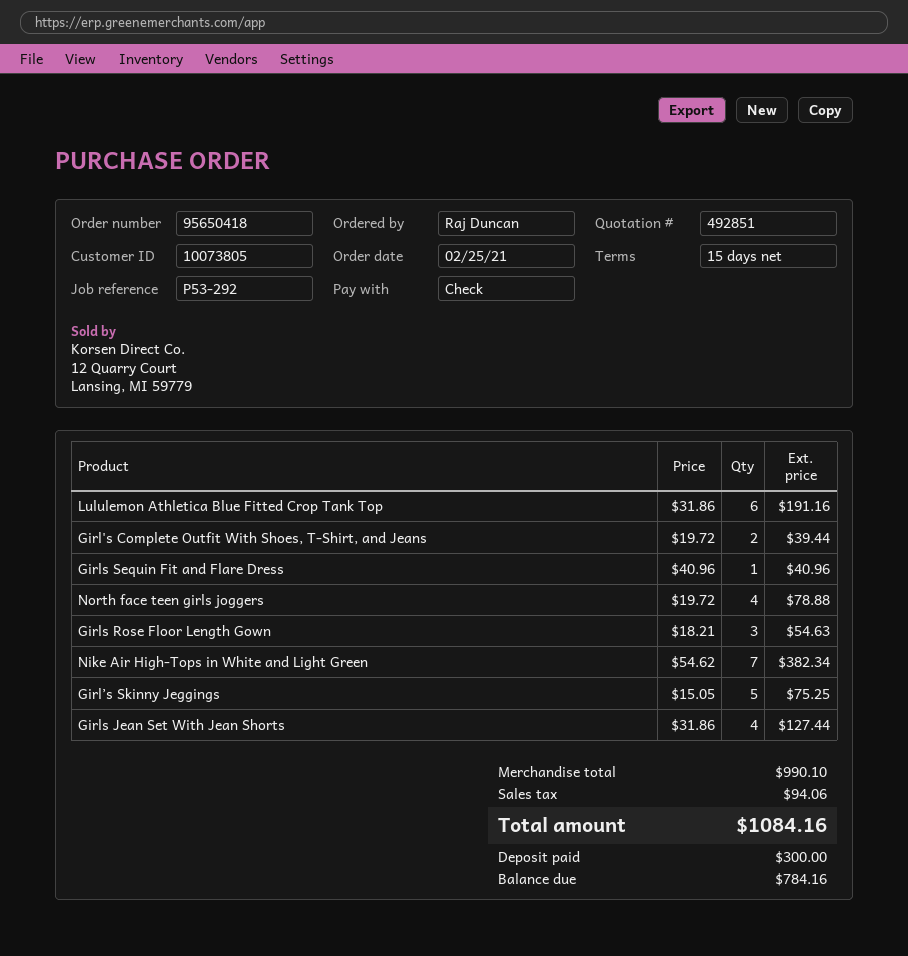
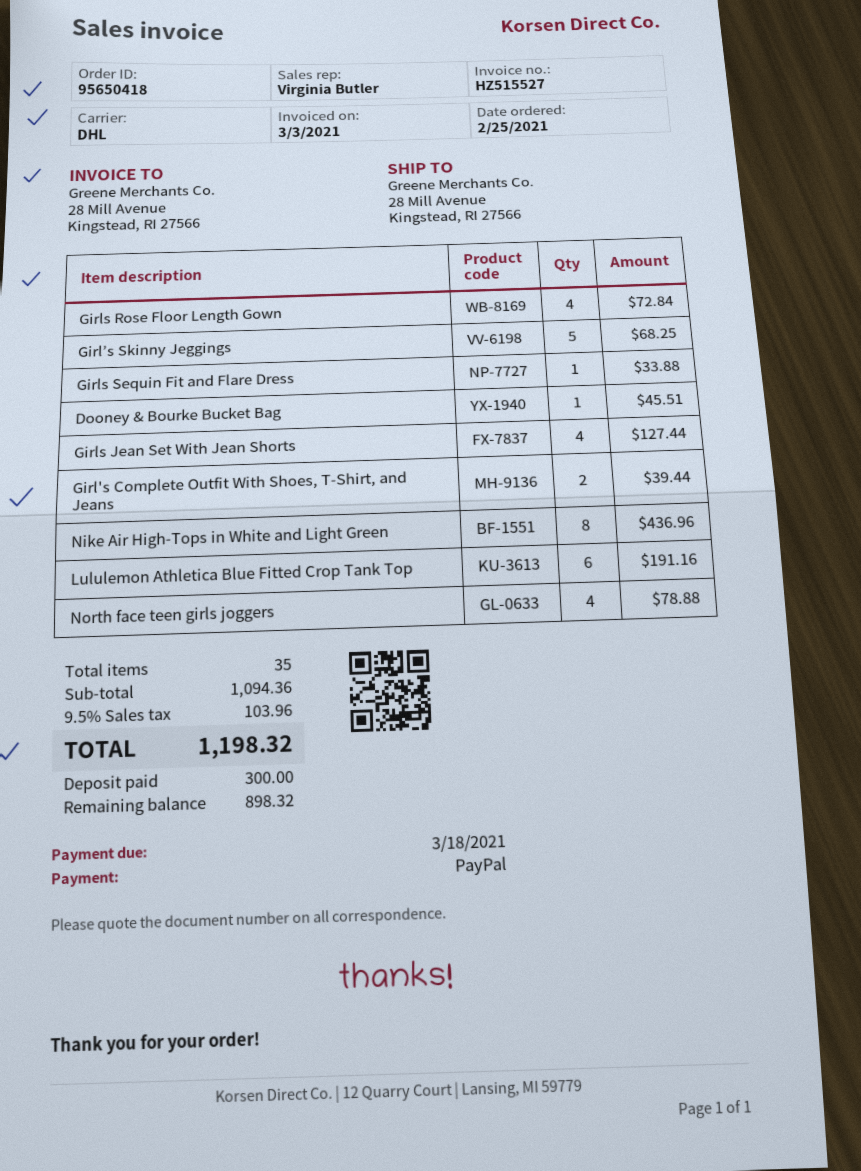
payment method: cheque -> PayPal
Girls Sequin Fit and Flare Dress: 1 for 40.96 -> 1 for 33.88
Girls Rose Floor Length Gown: 3 for 54.63 -> 4 for 72.84
Nike Air High-Tops in White and Light Green: 7 for 382.34 -> 8 for 436.96
Girl’s Skinny Jeggings: 5 for 75.25 -> 5 for 68.25
Dooney & Bourke Bucket Bag: none -> 1 for 45.51
subtotal: 990.10 -> 1094.36
tax: 94.06 -> 103.96
total: 1084.16 -> 1198.32
balance: 784.16 -> 898.32

